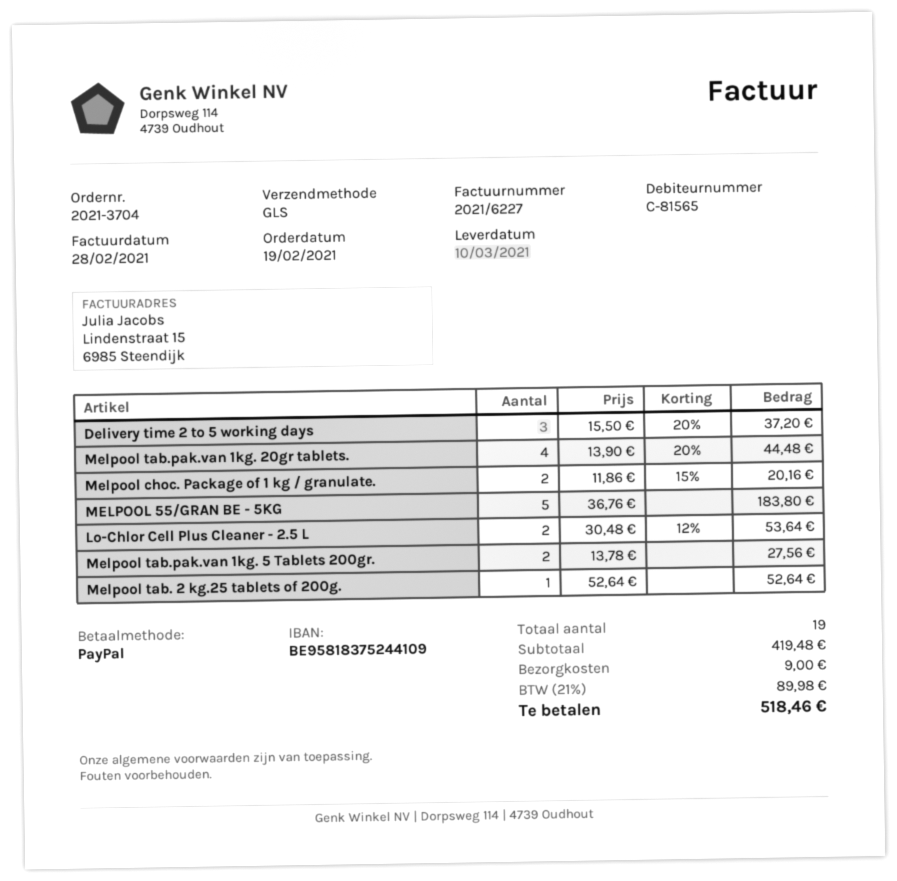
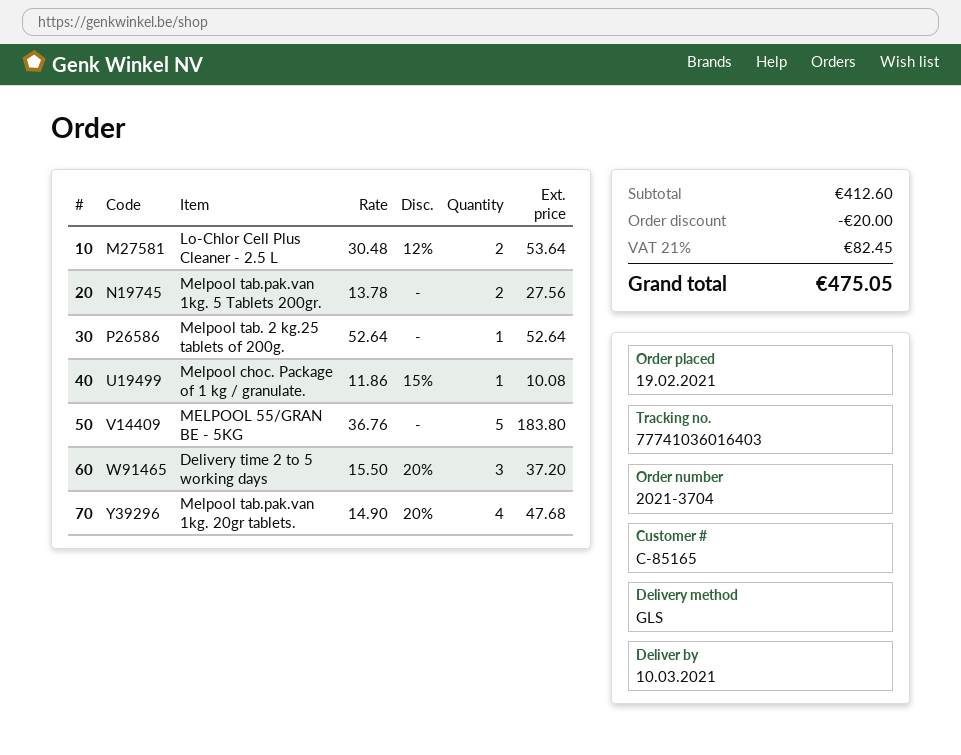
customer number: C-81565 -> C-85165
Melpool tab.pak.van 1kg. 20gr tablets.: 4 x 13.90 - 20% = 44.48 -> 4 x 14.90 - 20% = 47.68
Melpool choc. Package of 1 kg / granulate.: 2 x 11.86 - 15% = 20.16 -> 1 x 11.86 - 15% = 10.08
subtotal: 419.48 -> 412.60
discount: none -> 20.00
shipping: 9.00 -> none
tax: 21% = 89.98 -> 21% = 82.45
total: 518.46 -> 475.05

